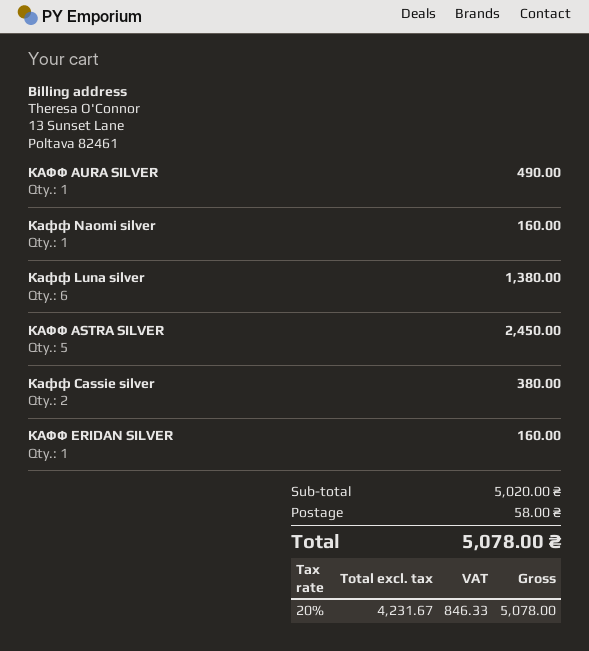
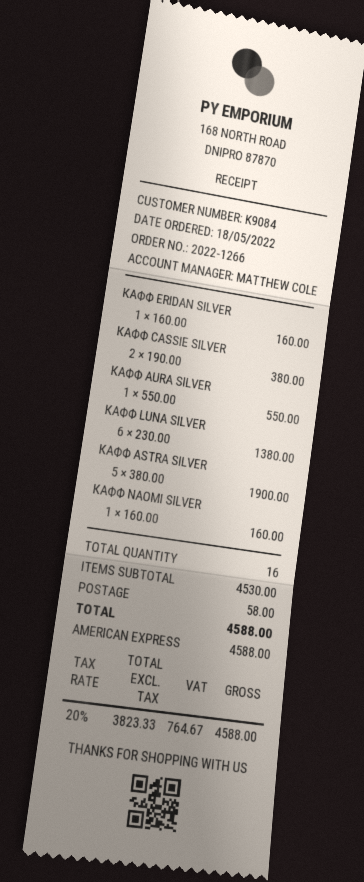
КАФФ AURA SILVER: 1 for 490.00 -> 1 for 550.00
КАФФ ASTRA SILVER: 5 for 2450.00 -> 5 for 1900.00
subtotal: 5020.00 -> 4530.00
net: 4231.67 -> 3823.33
tax: 20% = 846.33 -> 20% = 764.67
total: 5078.00 -> 4588.00

